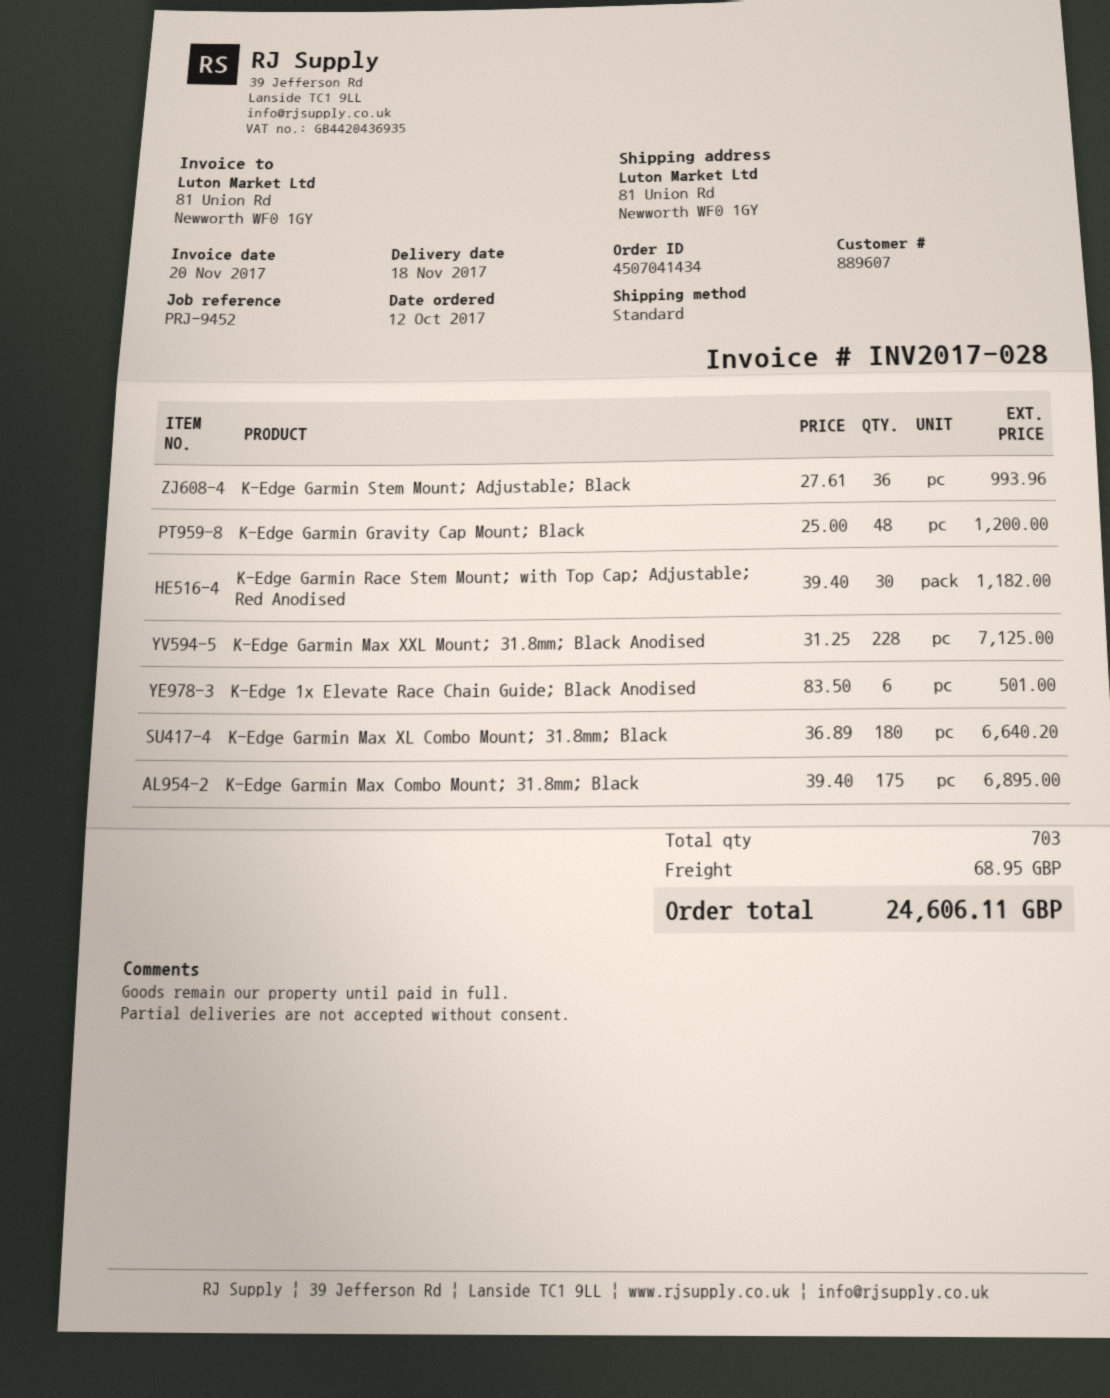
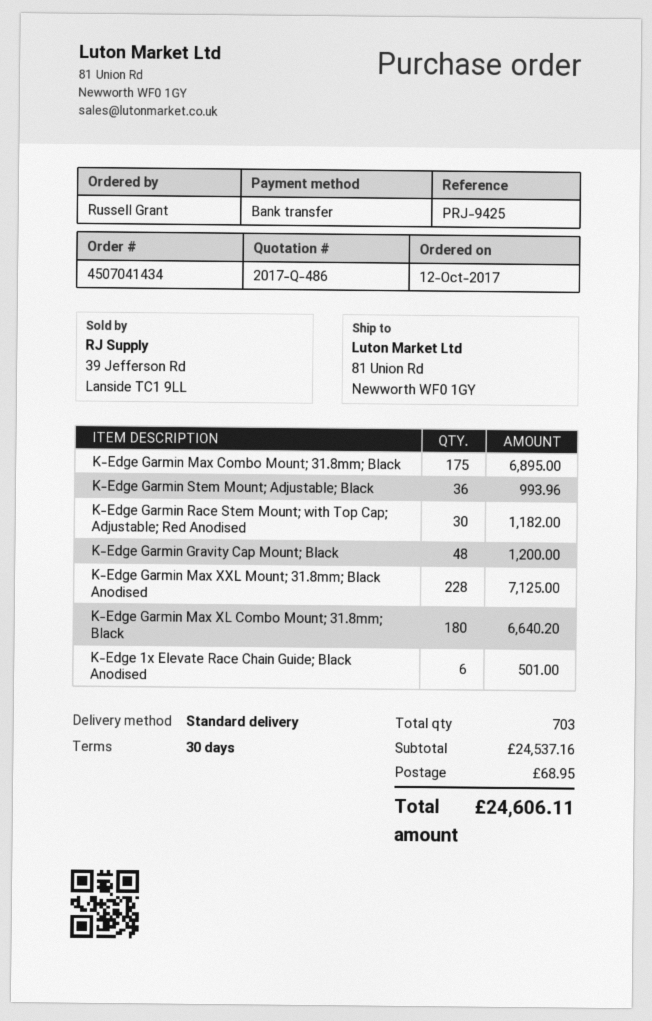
reference: PRJ-9452 -> PRJ-9425

